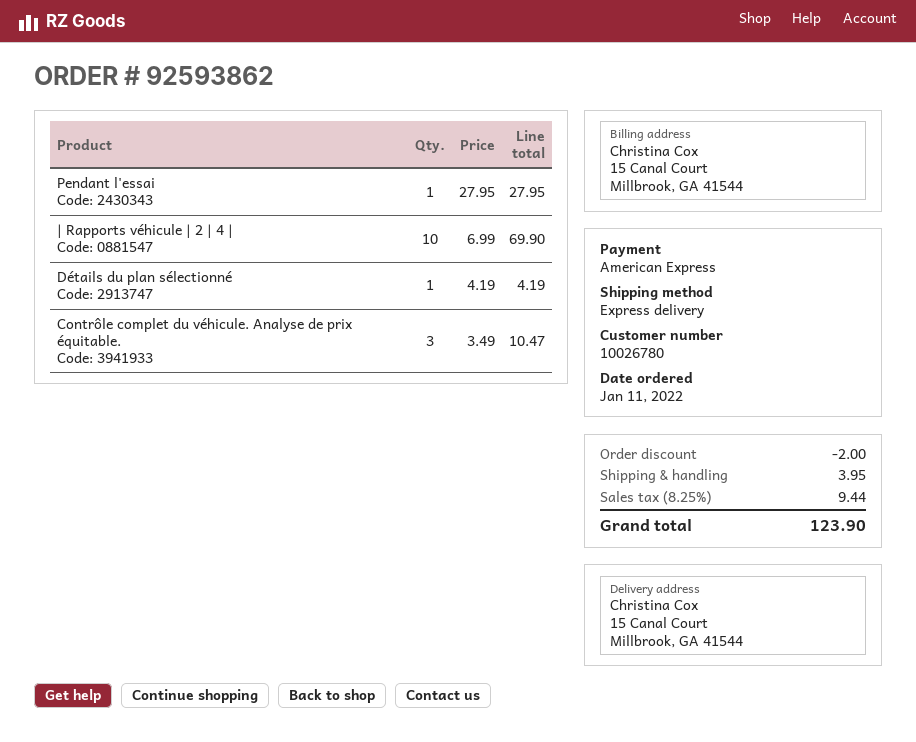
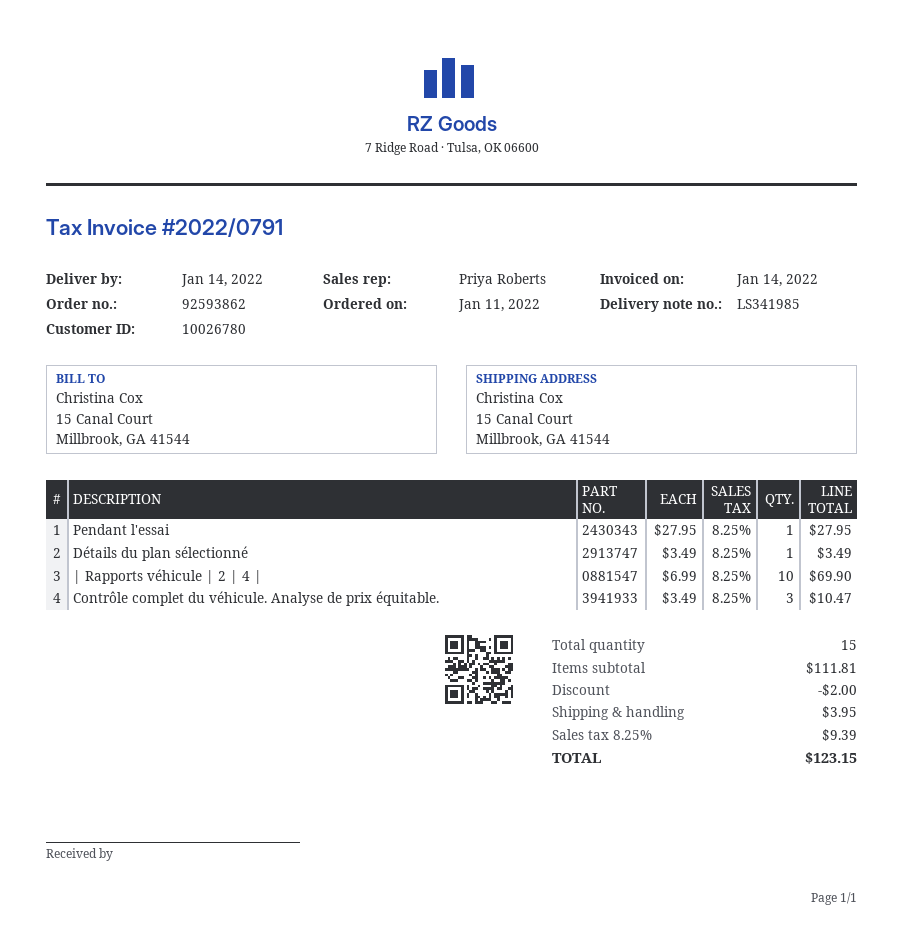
Détails du plan sélectionné: 1 x 4.19 = 4.19 -> 1 x 3.49 = 3.49
tax: 8.25% = 9.44 -> 8.25% = 9.39
total: 123.90 -> 123.15

